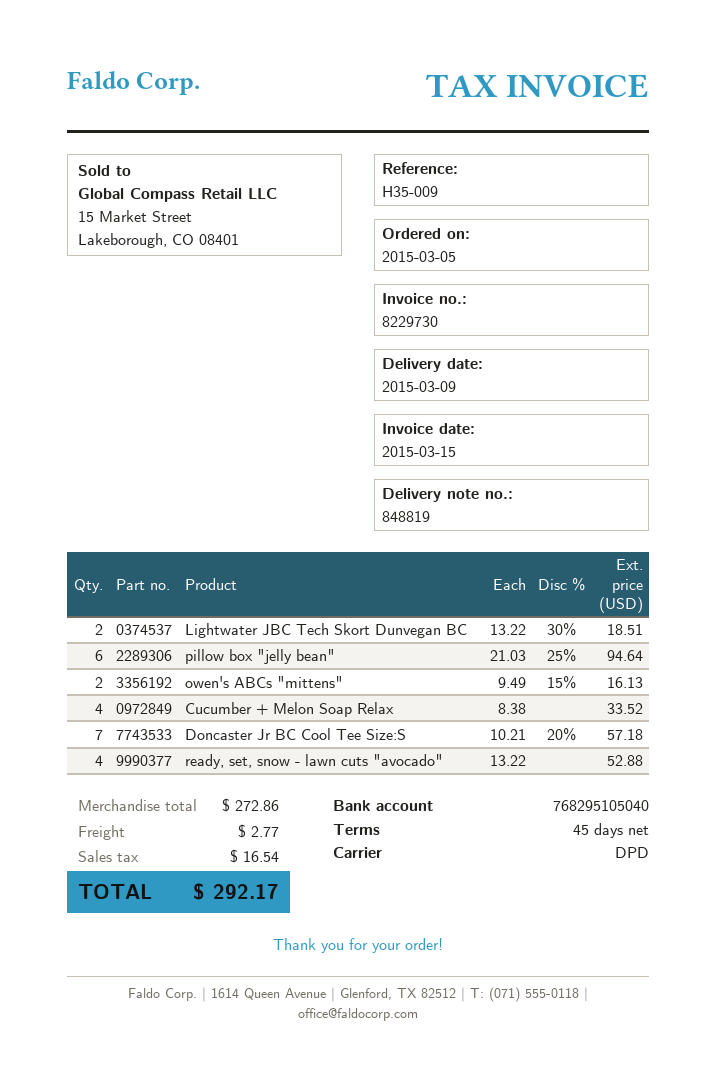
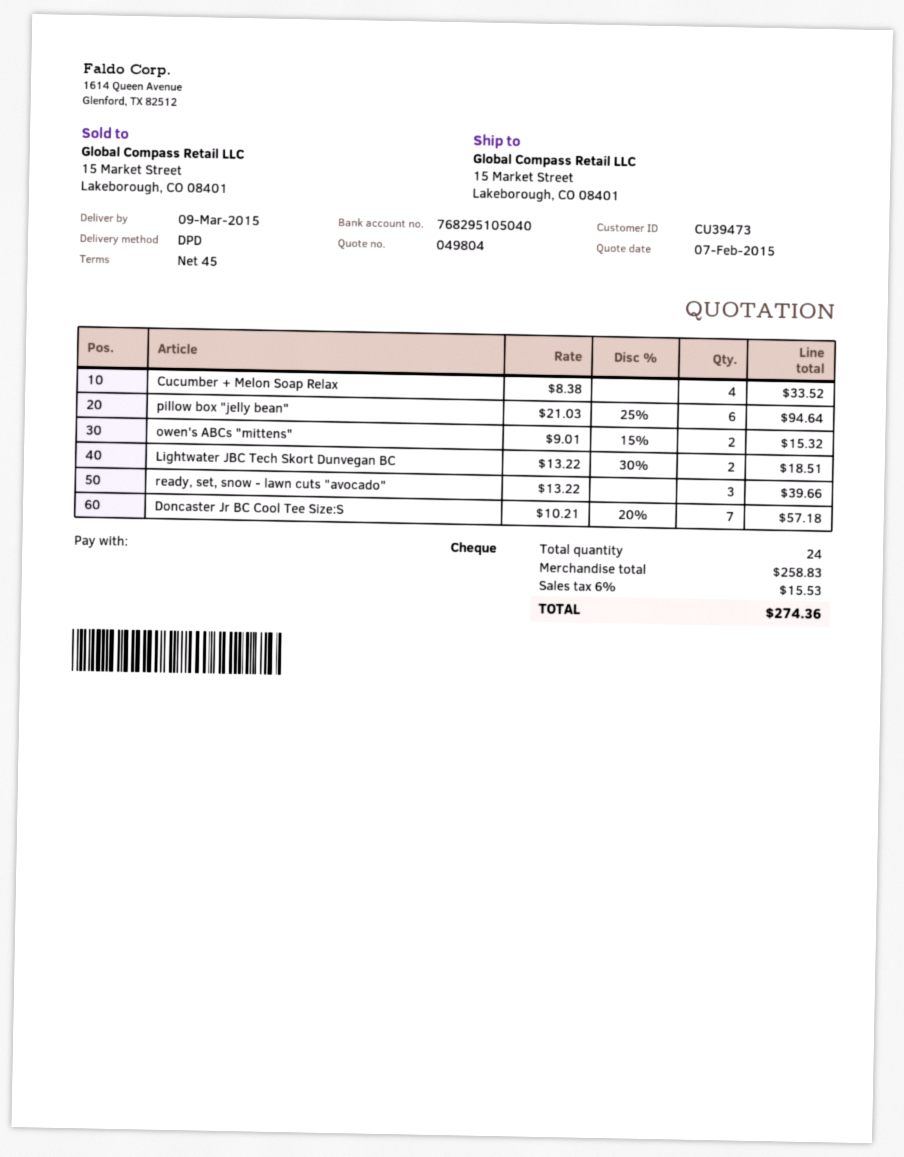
owen's ABCs "mittens": 2 x 9.49 - 15% = 16.13 -> 2 x 9.01 - 15% = 15.32
ready, set, snow - lawn cuts "avocado": 4 x 13.22 = 52.88 -> 3 x 13.22 = 39.66
subtotal: 272.86 -> 258.83
shipping: 2.77 -> none
tax: 16.54 -> 15.53
total: 292.17 -> 274.36

